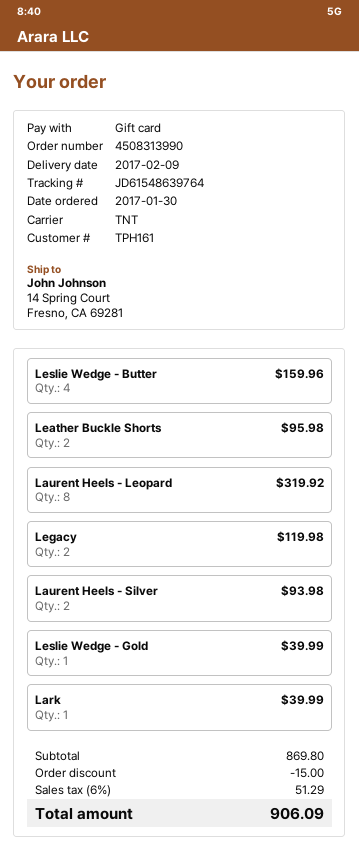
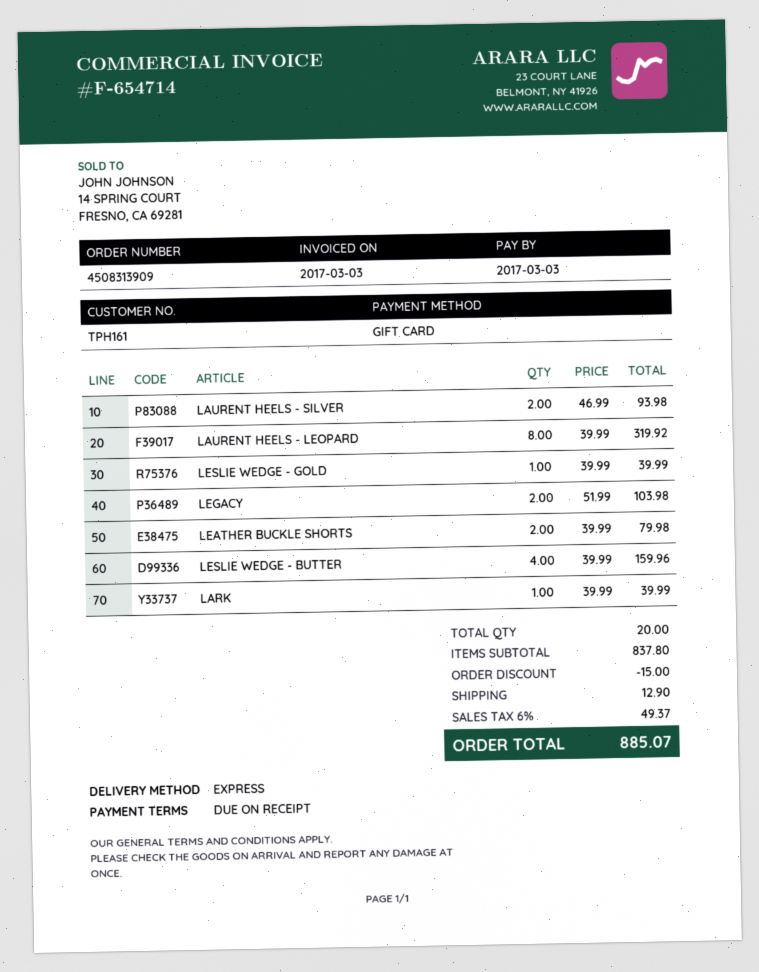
order number: 4508313990 -> 4508313909
shipping method: TNT -> express
Leather Buckle Shorts: 2 for 95.98 -> 2 for 79.98
Legacy: 2 for 119.98 -> 2 for 103.98
subtotal: 869.80 -> 837.80
shipping: none -> 12.90
tax: 6% = 51.29 -> 6% = 49.37
total: 906.09 -> 885.07

